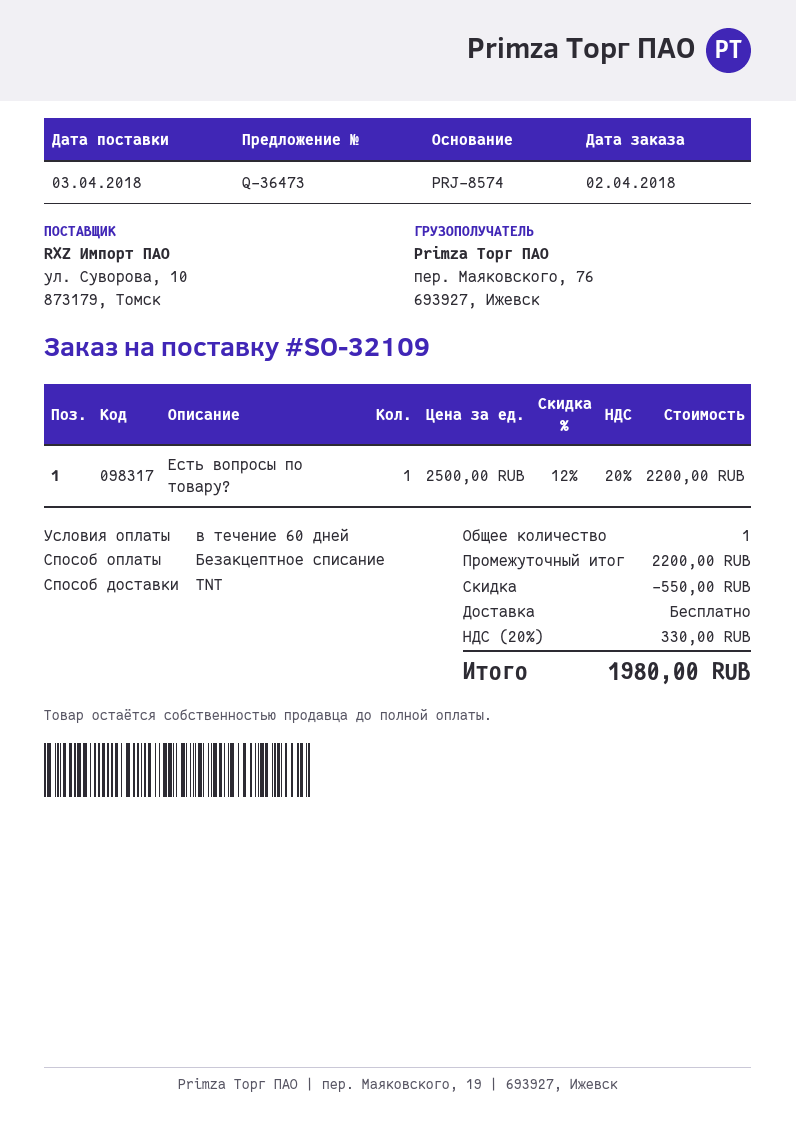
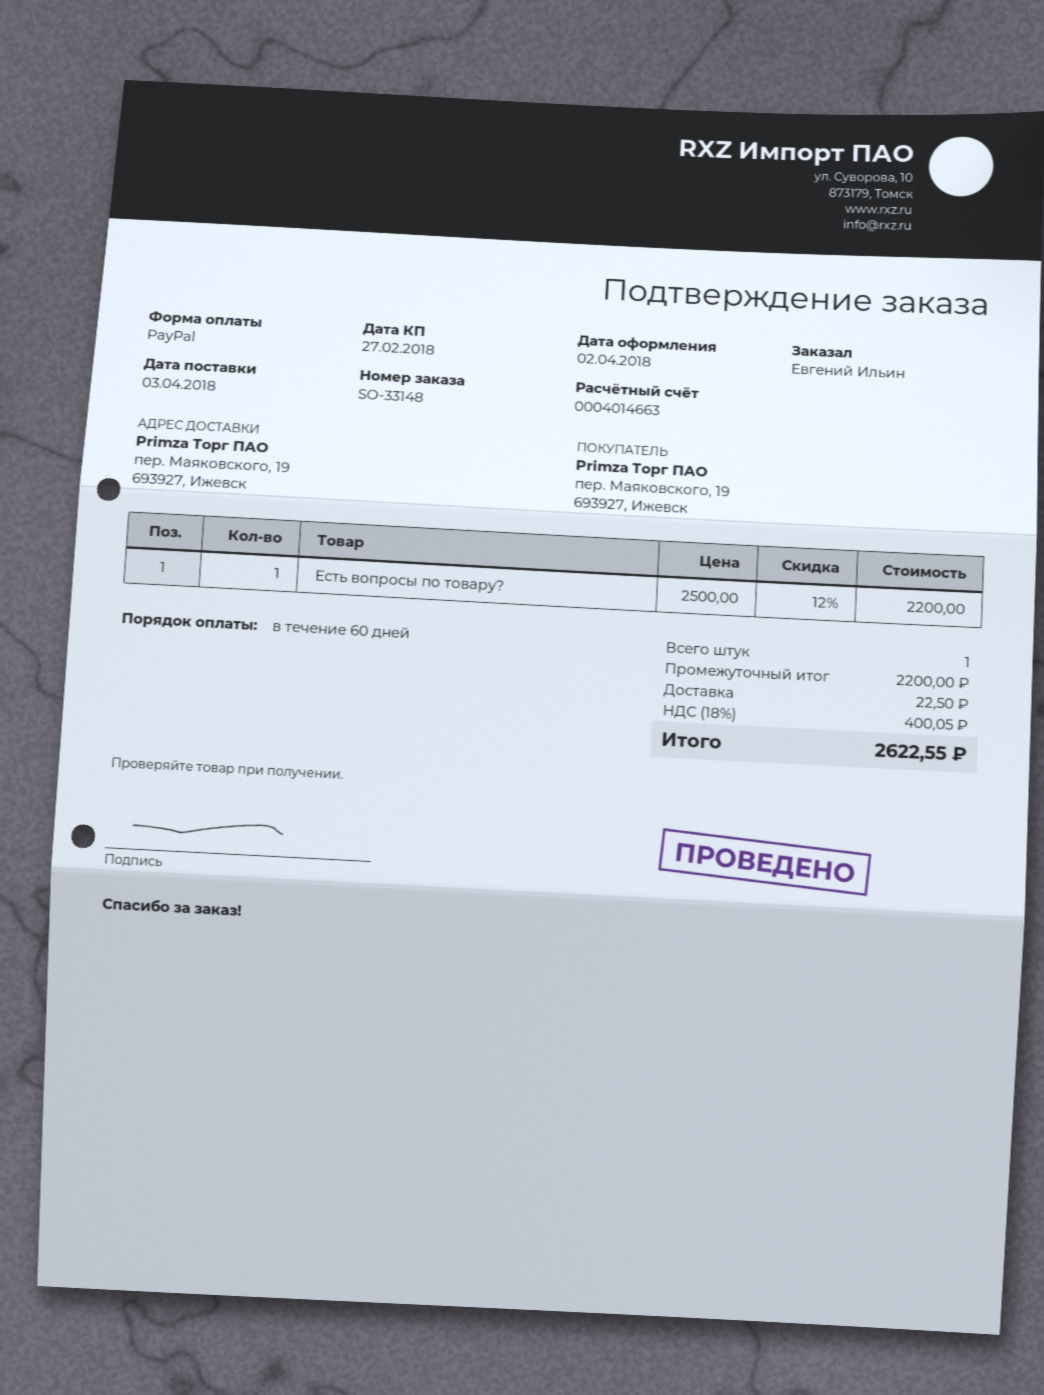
order number: SO-32109 -> SO-33148
payment method: direct debit -> PayPal
ship to: пер. Маяковского, 76, 693927, Ижевск -> пер. Маяковского, 19, 693927, Ижевск
discount: 550.00 -> none
shipping: 0.00 -> 22.50
tax: 20% = 330.00 -> 18% = 400.05
total: 1980.00 -> 2622.55

